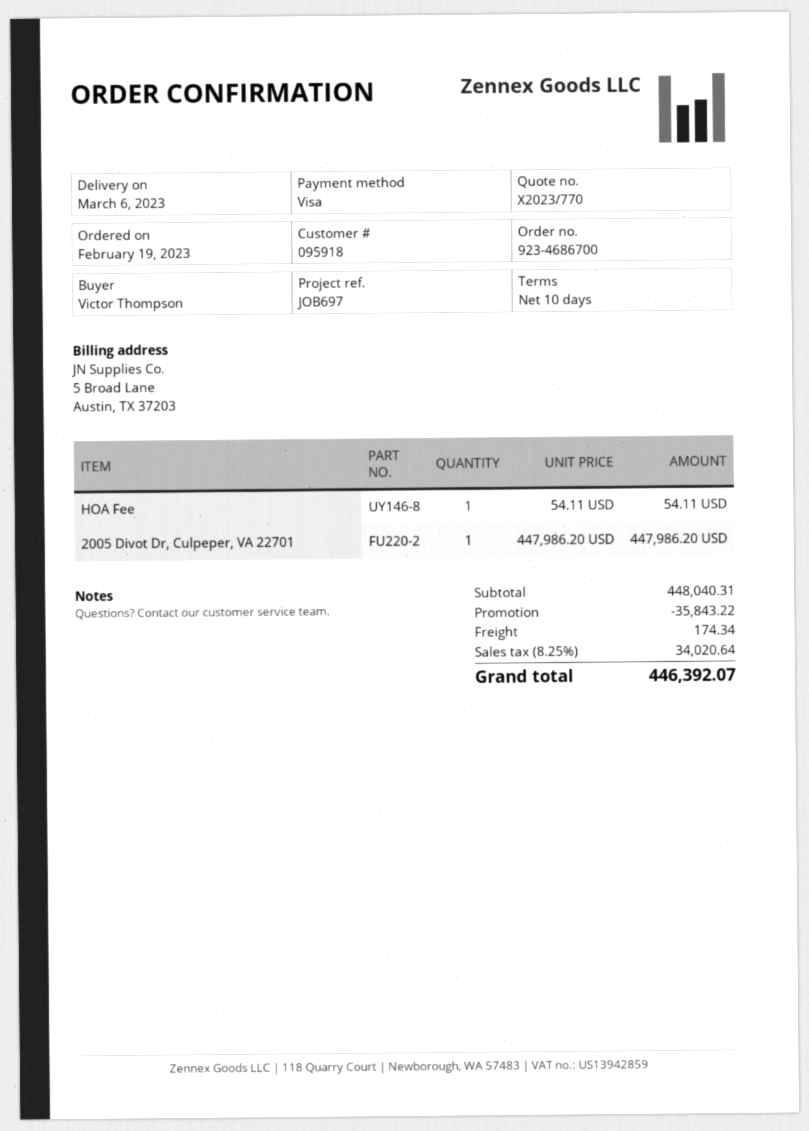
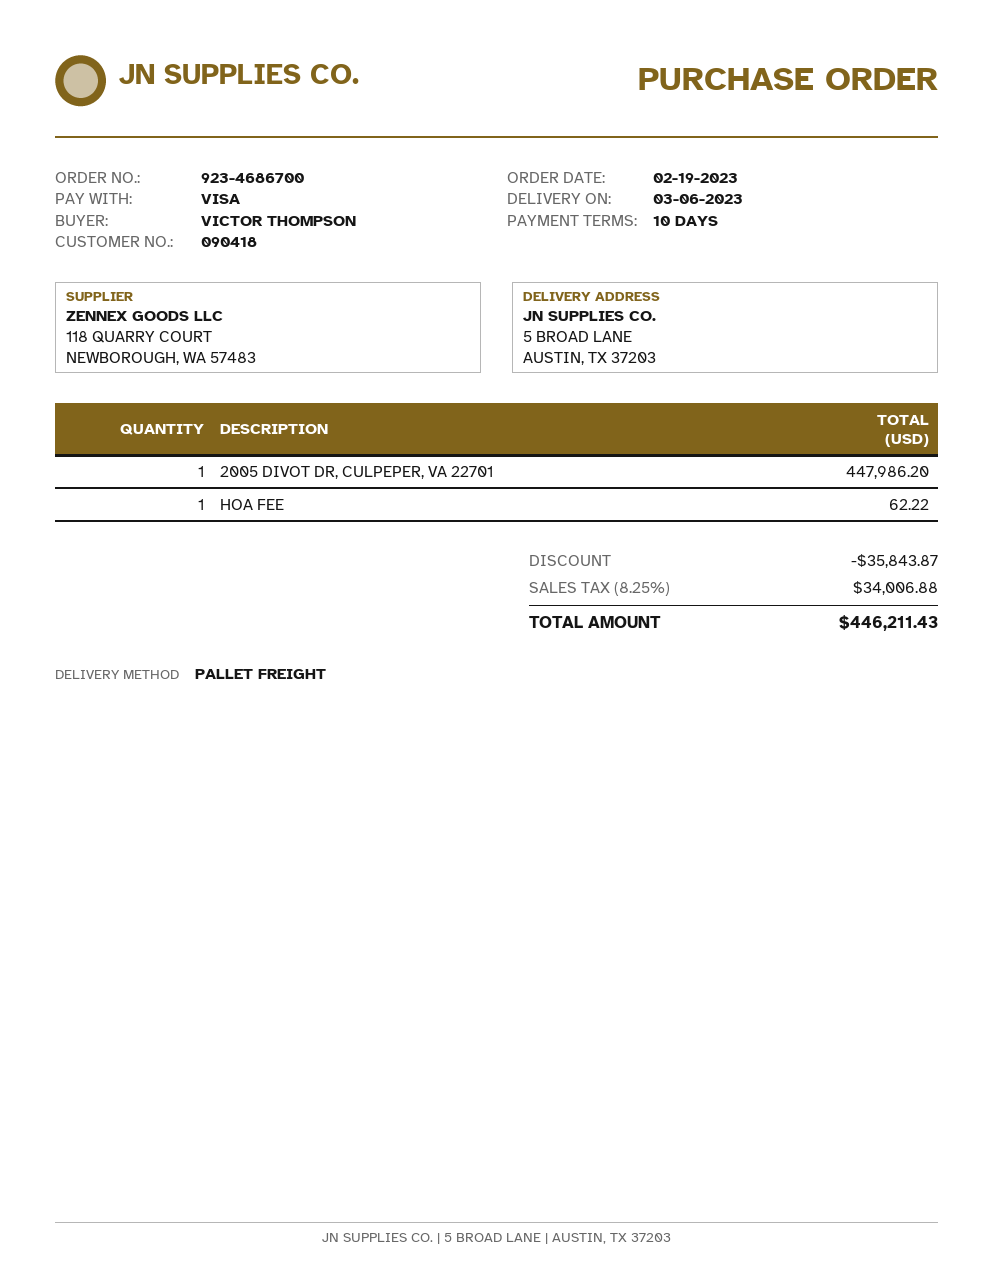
customer number: 095918 -> 090418
HOA Fee: 1 for 54.11 -> 1 for 62.22
discount: 35843.22 -> 35843.87
shipping: 174.34 -> none
tax: 8.25% = 34020.64 -> 8.25% = 34006.88
total: 446392.07 -> 446211.43

